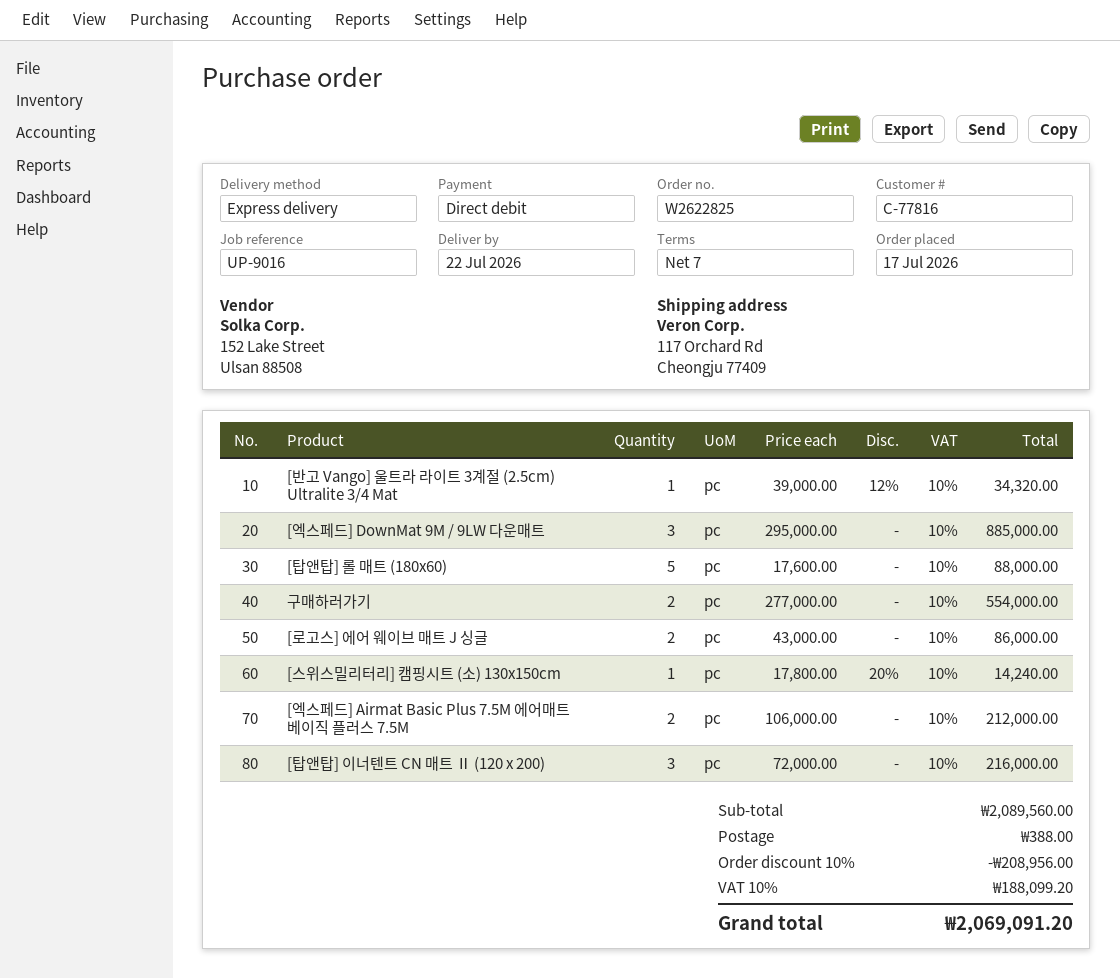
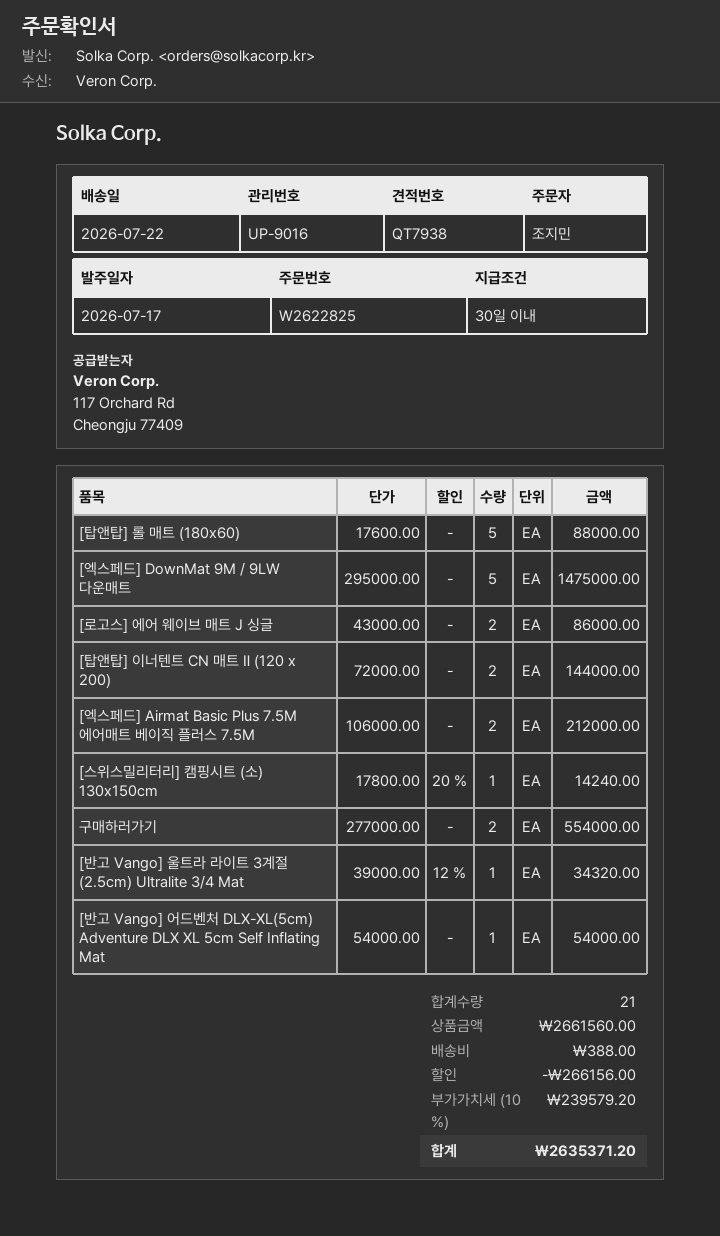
payment terms: 7 days -> 30 days
[엑스페드] DownMat 9M / 9LW 다운매트: 3 x 295000.00 = 885000.00 -> 5 x 295000.00 = 1475000.00
[탑앤탑] 이너텐트 CN 매트 Ⅱ (120 x 200): 3 x 72000.00 = 216000.00 -> 2 x 72000.00 = 144000.00
[반고 Vango] 어드벤처 DLX-XL(5cm) Adventure DLX XL 5cm Self Inflating Mat: none -> 1 x 54000.00 = 54000.00
subtotal: 2089560.00 -> 2661560.00
discount: 208956.00 -> 266156.00
tax: 10% = 188099.20 -> 10% = 239579.20
total: 2069091.20 -> 2635371.20

